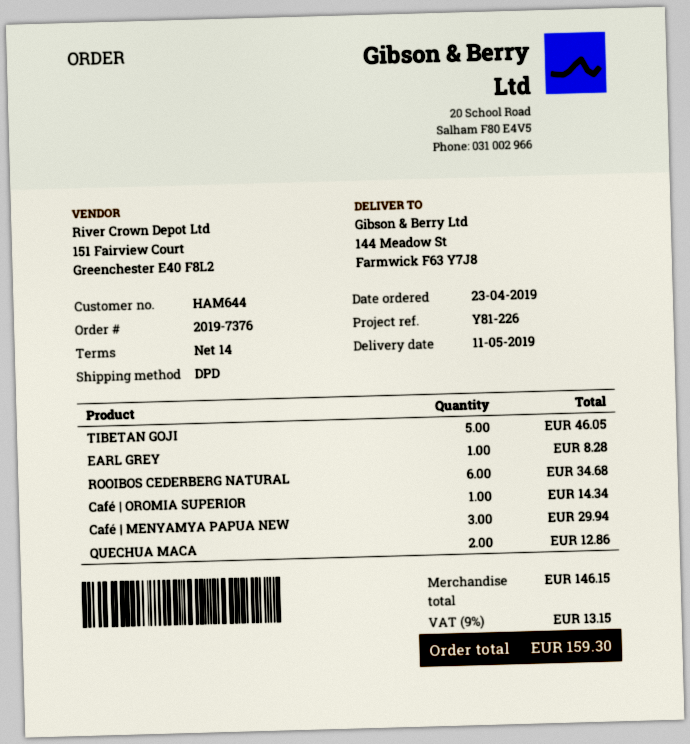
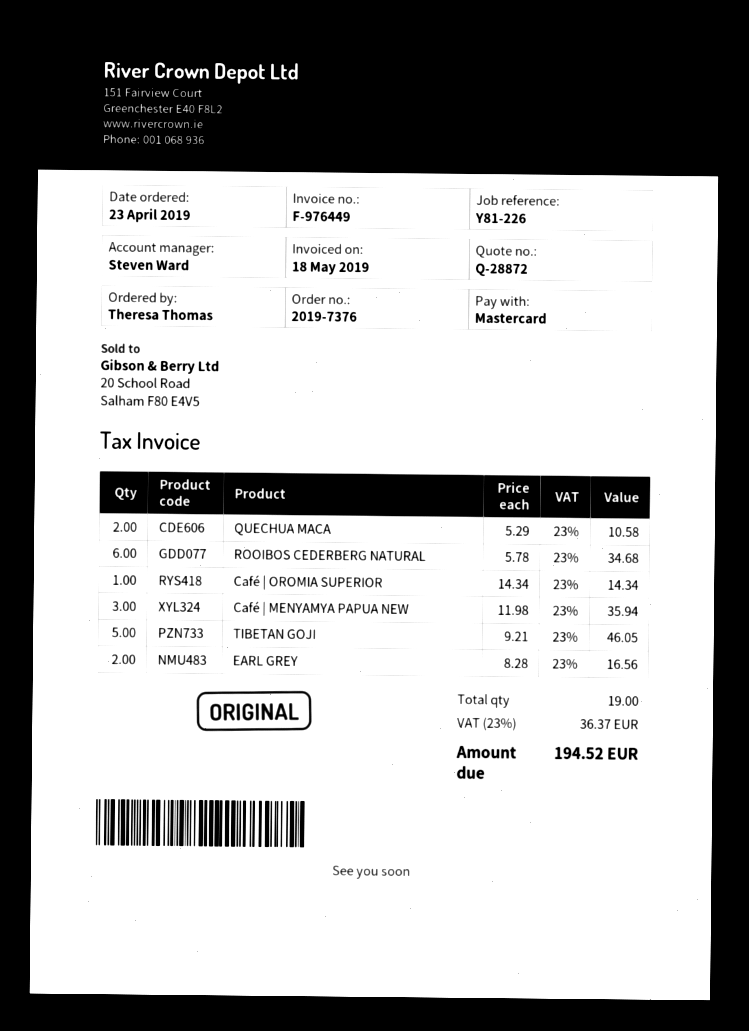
EARL GREY: 1 for 8.28 -> 2 for 16.56
Café | MENYAMYA PAPUA NEW: 3 for 29.94 -> 3 for 35.94
QUECHUA MACA: 2 for 12.86 -> 2 for 10.58
tax: 9% = 13.15 -> 23% = 36.37
total: 159.30 -> 194.52

